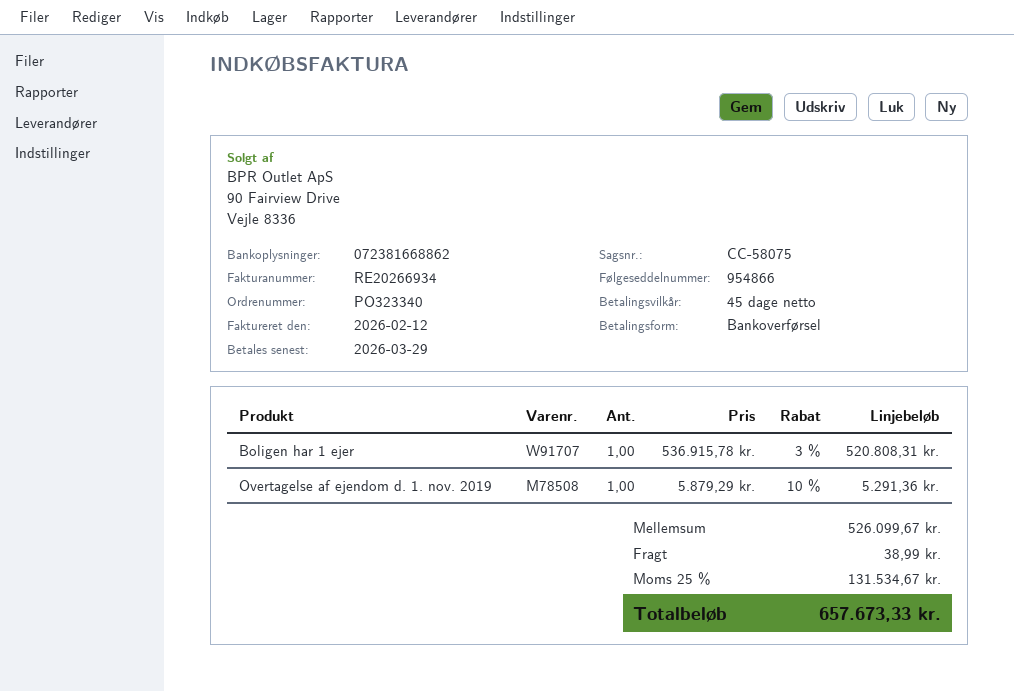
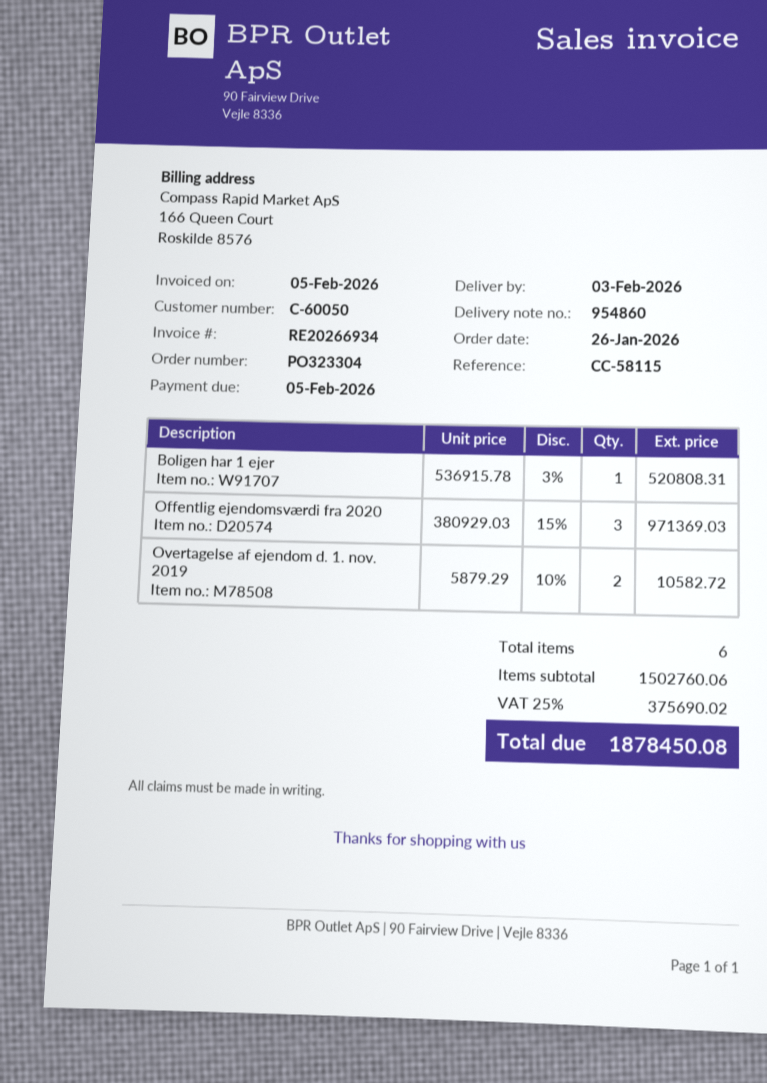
order number: PO323340 -> PO323304
delivery note number: 954866 -> 954860
invoice date: 2026-02-12 -> 2026-02-05
due date: 2026-03-29 -> 2026-02-05
reference: CC-58075 -> CC-58115
Overtagelse af ejendom d. 1. nov. 2019: 1 x 5879.29 - 10% = 5291.36 -> 2 x 5879.29 - 10% = 10582.72
Offentlig ejendomsværdi fra 2020: none -> 3 x 380929.03 - 15% = 971369.03
subtotal: 526099.67 -> 1502760.06
shipping: 38.99 -> none
tax: 25% = 131534.67 -> 25% = 375690.02
total: 657673.33 -> 1878450.08

